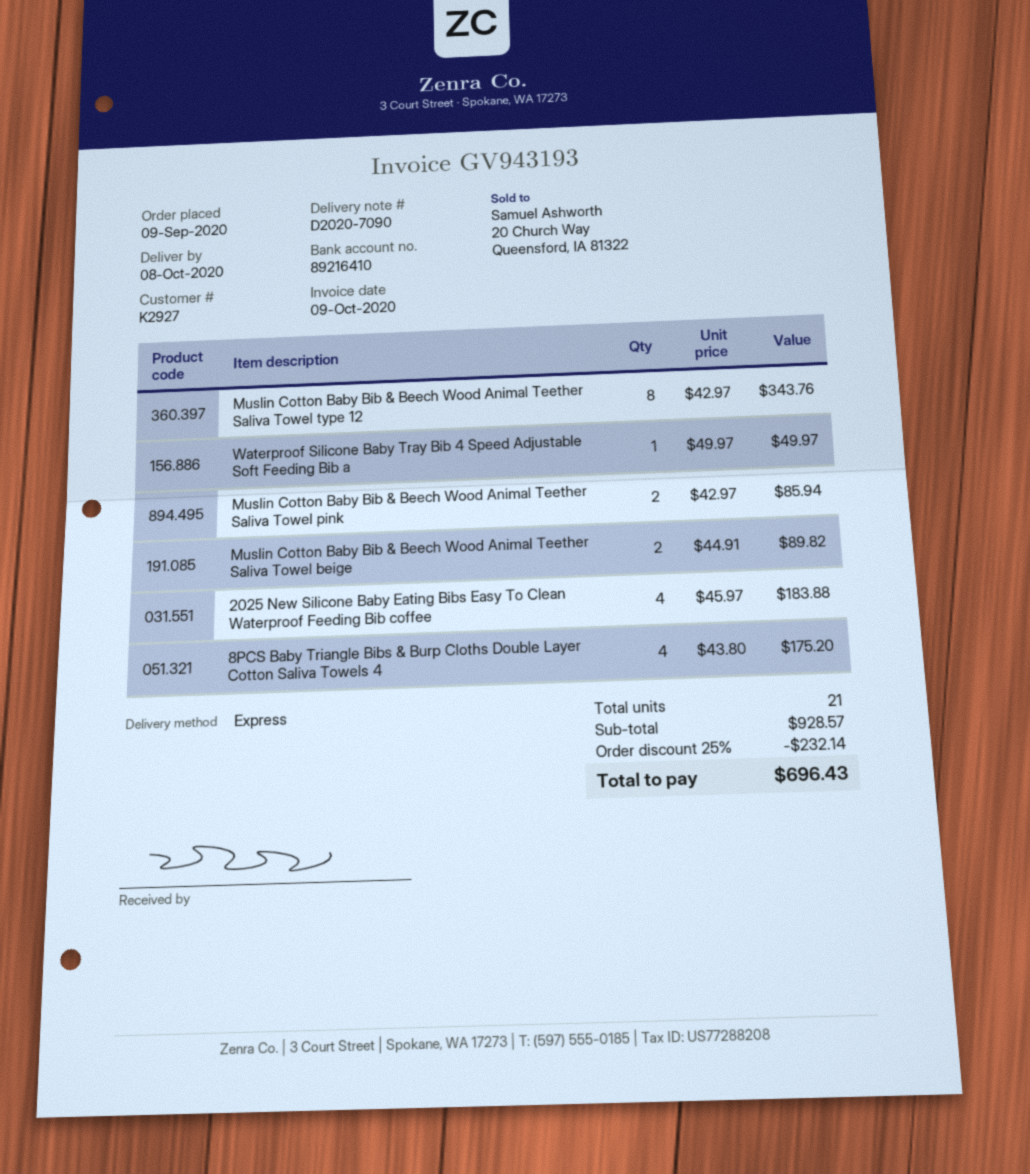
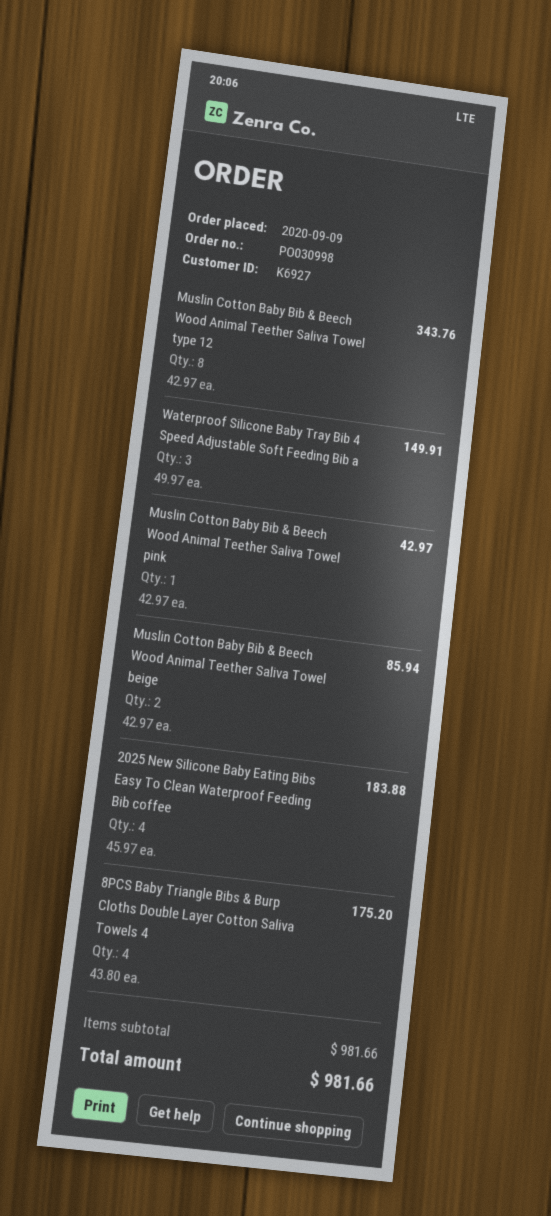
customer number: K2927 -> K6927
Waterproof Silicone Baby Tray Bib 4 Speed Adjustable Soft Feeding Bib a: 1 x 49.97 = 49.97 -> 3 x 49.97 = 149.91
Muslin Cotton Baby Bib & Beech Wood Animal Teether Saliva Towel pink: 2 x 42.97 = 85.94 -> 1 x 42.97 = 42.97
Muslin Cotton Baby Bib & Beech Wood Animal Teether Saliva Towel beige: 2 x 44.91 = 89.82 -> 2 x 42.97 = 85.94
subtotal: 928.57 -> 981.66
discount: 25% = 232.14 -> none
total: 696.43 -> 981.66

